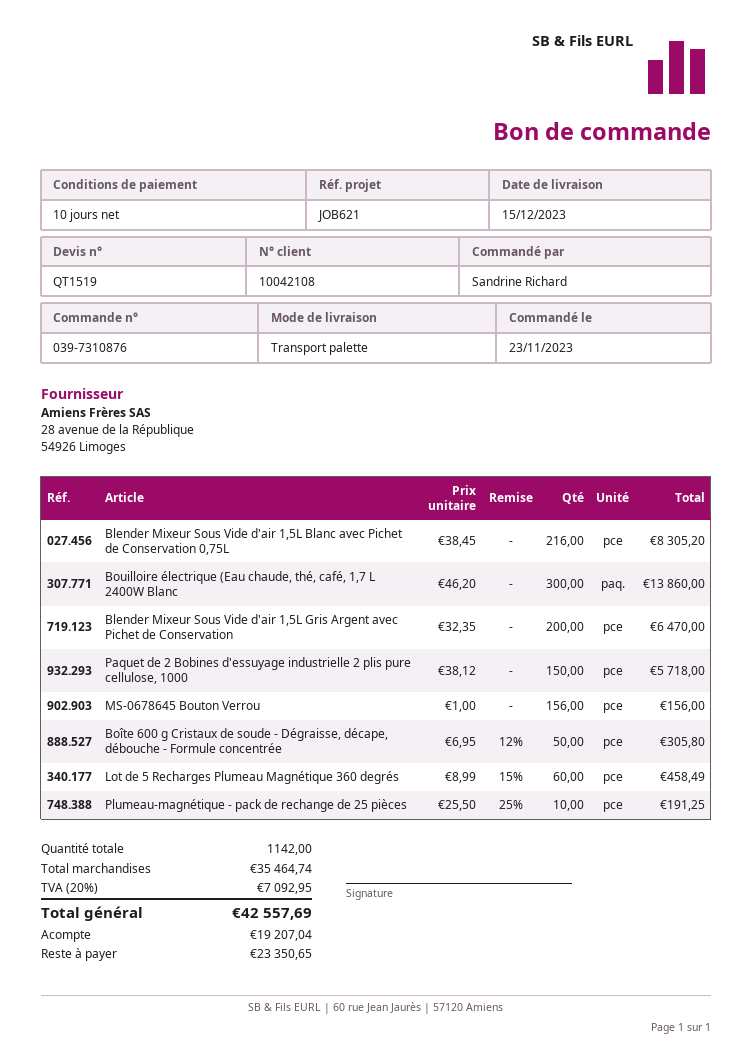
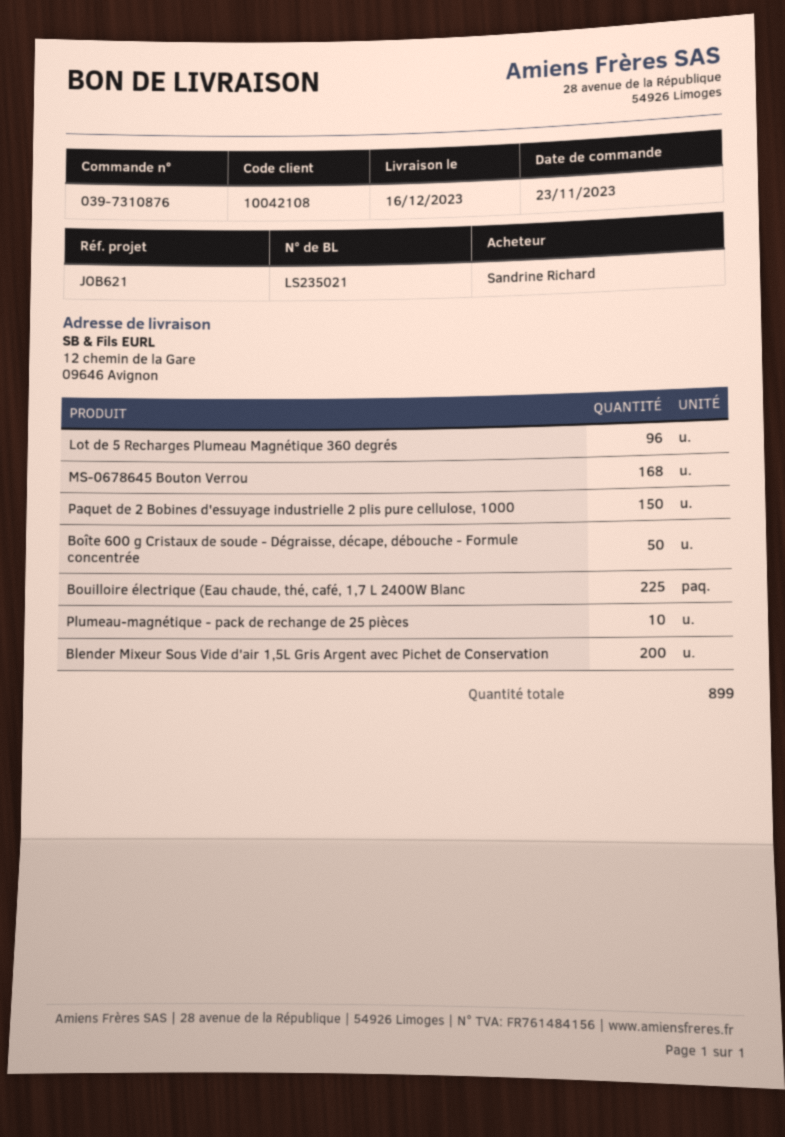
delivery date: 2023-12-15 -> 2023-12-16
Blender Mixeur Sous Vide d'air 1,5L Blanc avec Pichet de Conservation 0,75L: 216 -> none
Bouilloire électrique (Eau chaude, thé, café, 1,7 L 2400W Blanc: 300 -> 225
MS-0678645 Bouton Verrou: 156 -> 168
Lot de 5 Recharges Plumeau Magnétique 360 degrés: 60 -> 96
total quantity: 1142 -> 899

